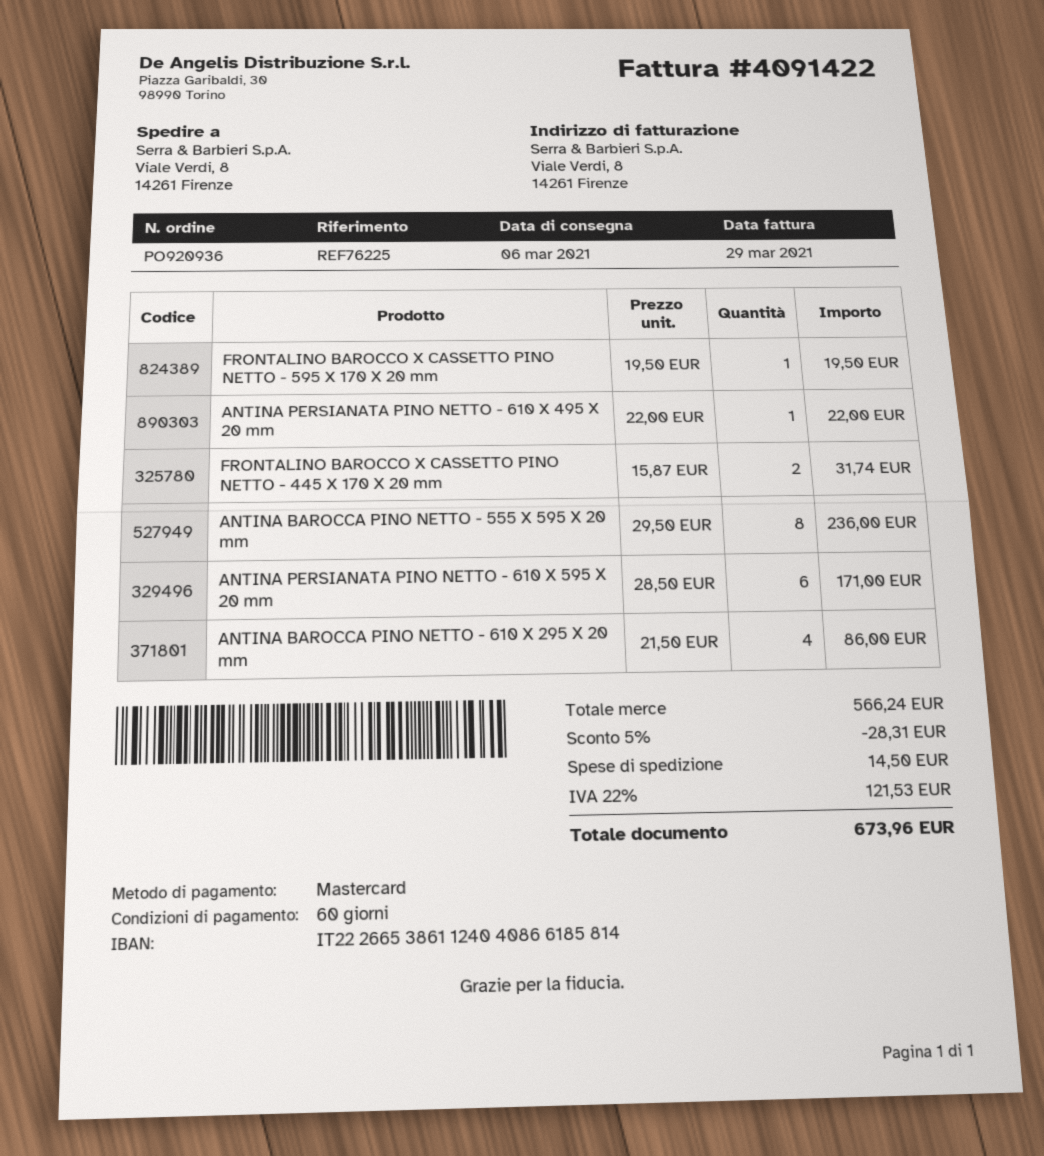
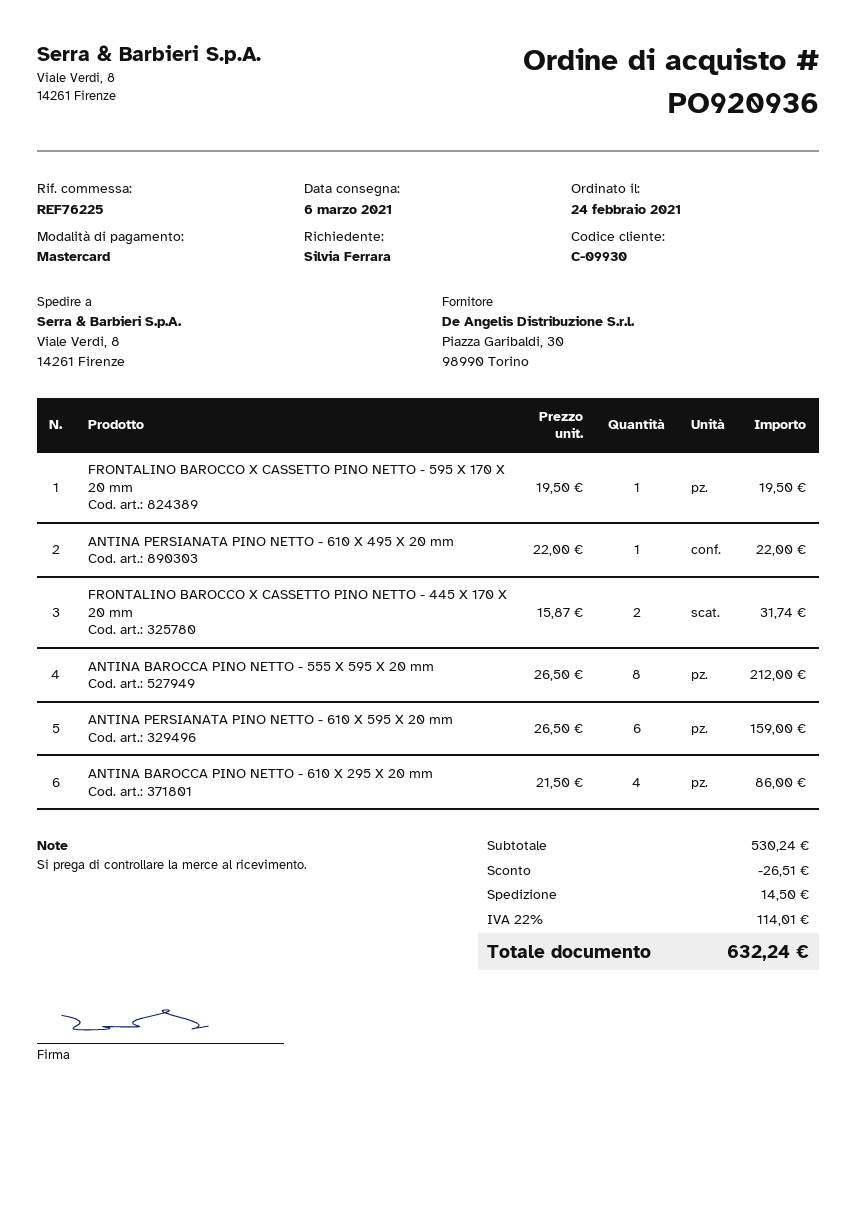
ANTINA BAROCCA PINO NETTO - 555 X 595 X 20 mm: 8 x 29.50 = 236.00 -> 8 x 26.50 = 212.00
ANTINA PERSIANATA PINO NETTO - 610 X 595 X 20 mm: 6 x 28.50 = 171.00 -> 6 x 26.50 = 159.00
subtotal: 566.24 -> 530.24
discount: 28.31 -> 26.51
tax: 22% = 121.53 -> 22% = 114.01
total: 673.96 -> 632.24

